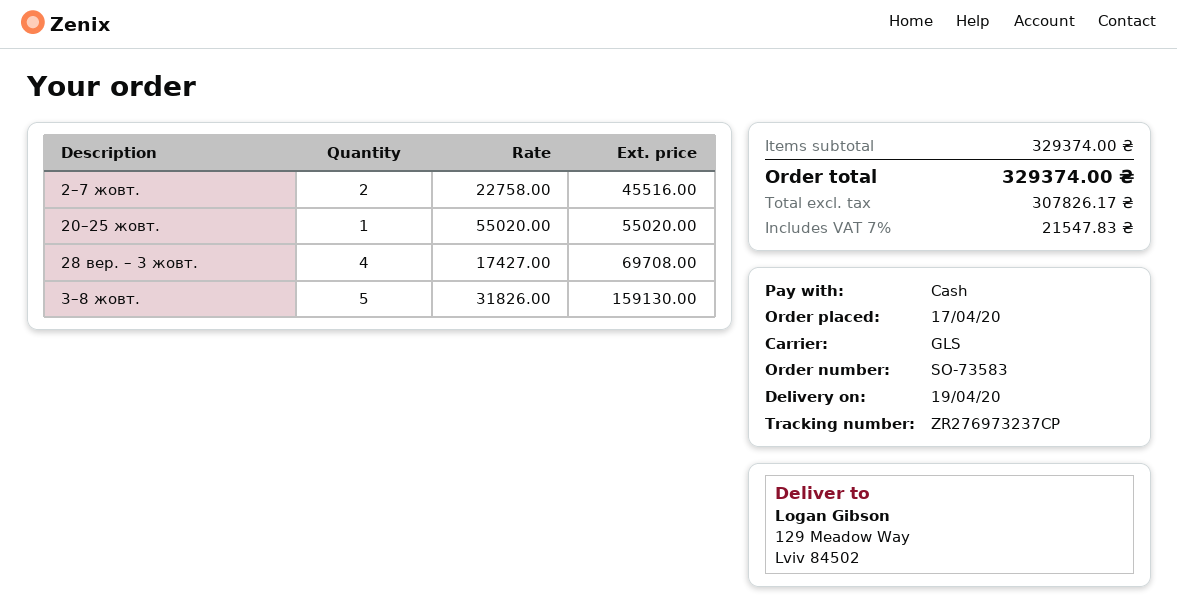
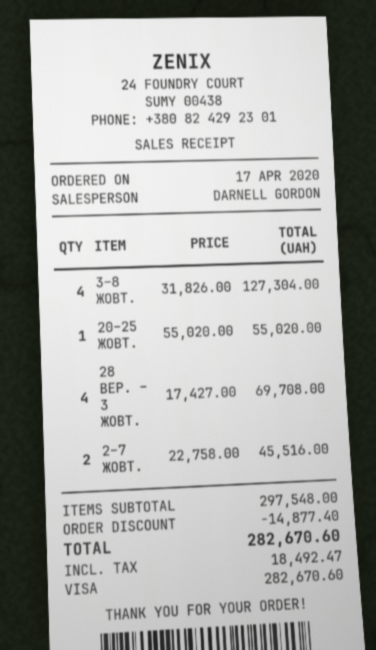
payment method: cash -> Visa
3–8 жовт.: 5 x 31826.00 = 159130.00 -> 4 x 31826.00 = 127304.00
subtotal: 329374.00 -> 297548.00
discount: none -> 14877.40
tax: 21547.83 -> 18492.47
total: 329374.00 -> 282670.60

